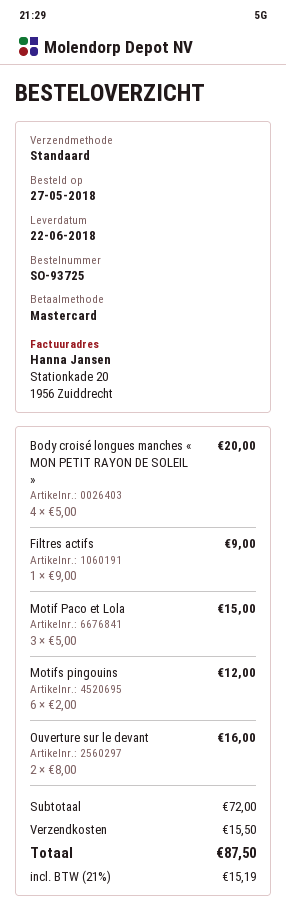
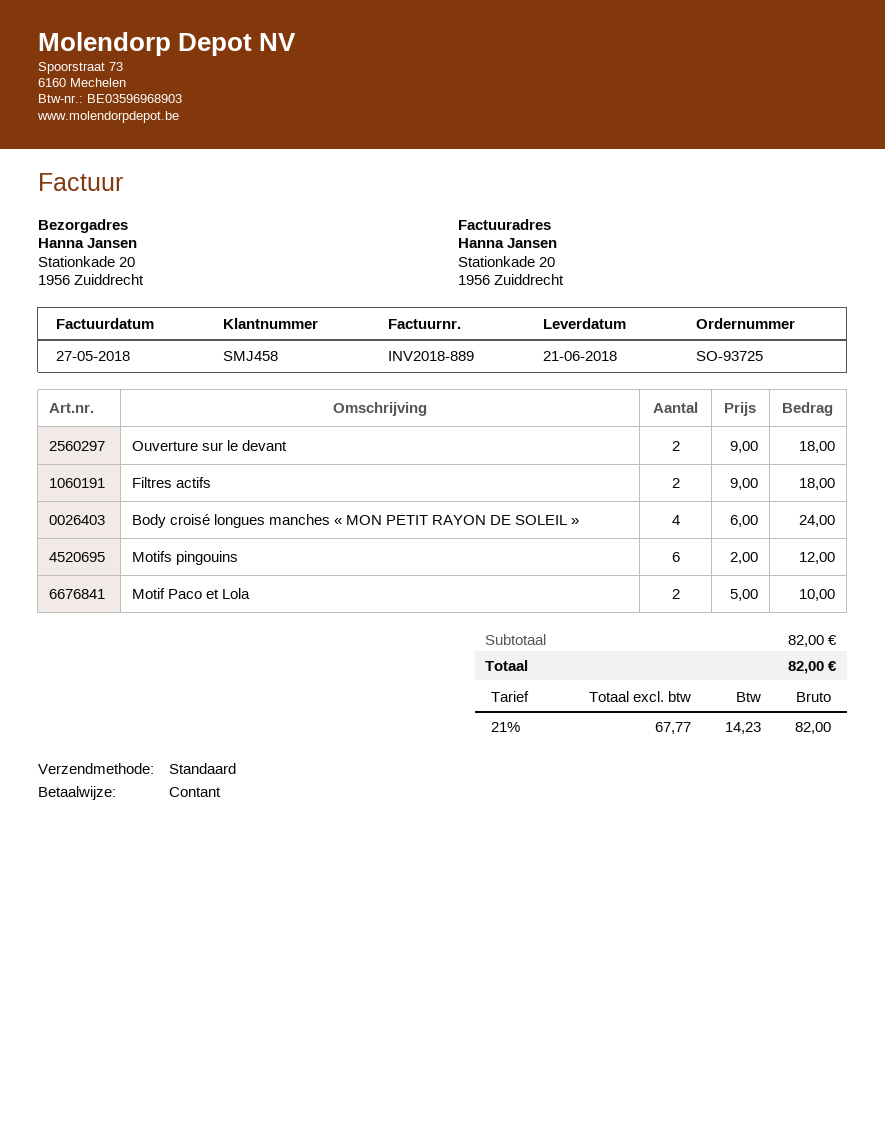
delivery date: 2018-06-22 -> 2018-06-21
payment method: Mastercard -> cash
Body croisé longues manches « MON PETIT RAYON DE SOLEIL »: 4 x 5.00 = 20.00 -> 4 x 6.00 = 24.00
Filtres actifs: 1 x 9.00 = 9.00 -> 2 x 9.00 = 18.00
Motif Paco et Lola: 3 x 5.00 = 15.00 -> 2 x 5.00 = 10.00
Ouverture sur le devant: 2 x 8.00 = 16.00 -> 2 x 9.00 = 18.00
subtotal: 72.00 -> 82.00
shipping: 15.50 -> none
tax: 21% = 15.19 -> 21% = 14.23
total: 87.50 -> 82.00

